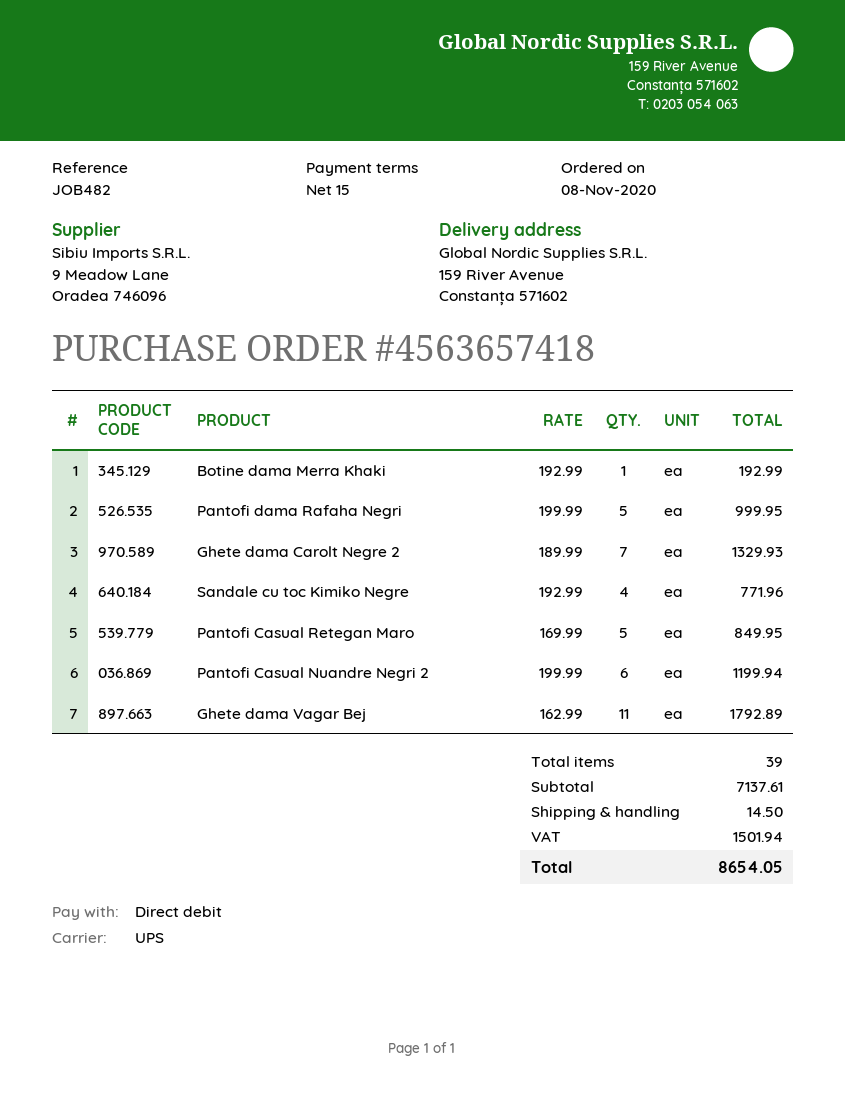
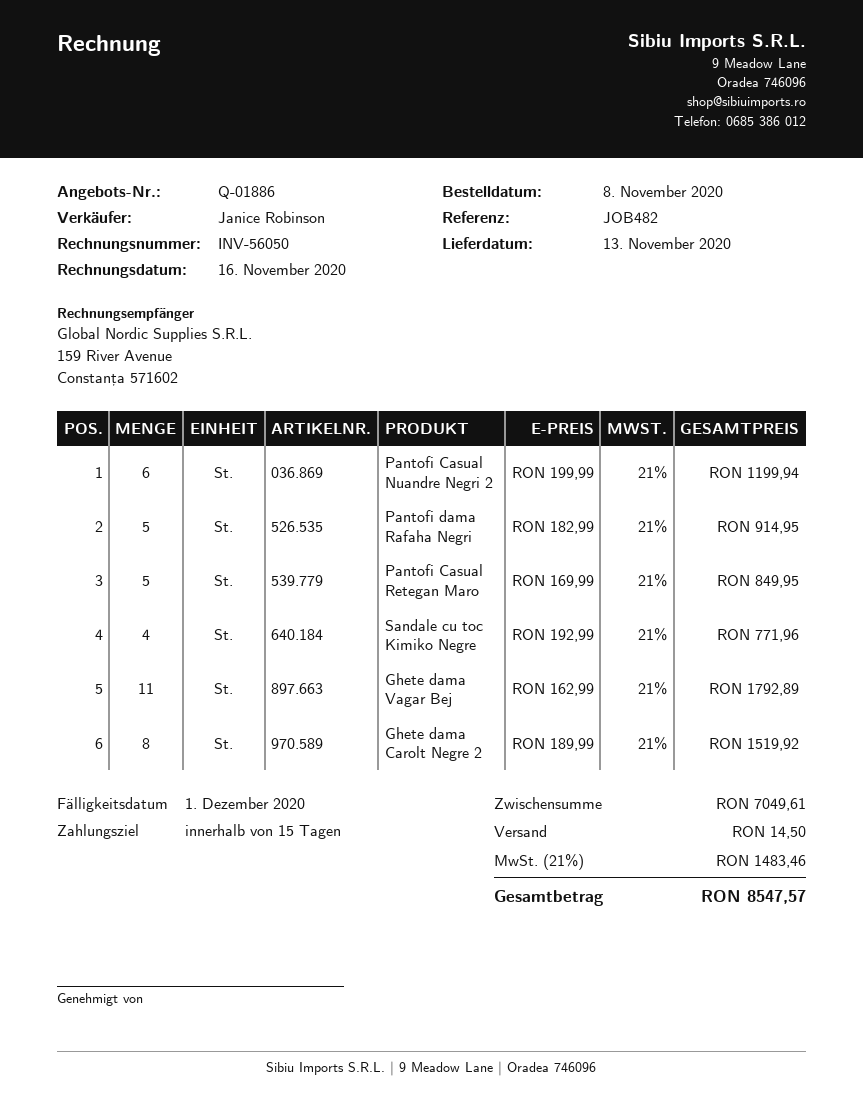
Botine dama Merra Khaki: 1 x 192.99 = 192.99 -> none
Pantofi dama Rafaha Negri: 5 x 199.99 = 999.95 -> 5 x 182.99 = 914.95
Ghete dama Carolt Negre 2: 7 x 189.99 = 1329.93 -> 8 x 189.99 = 1519.92
subtotal: 7137.61 -> 7049.61
tax: 1501.94 -> 1483.46
total: 8654.05 -> 8547.57

